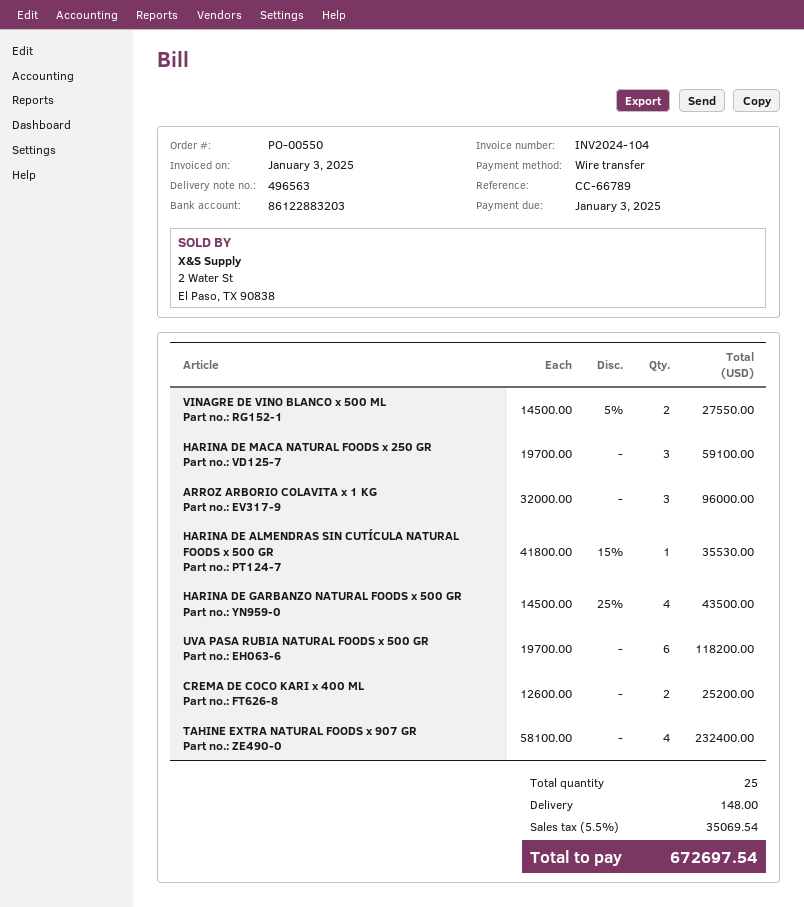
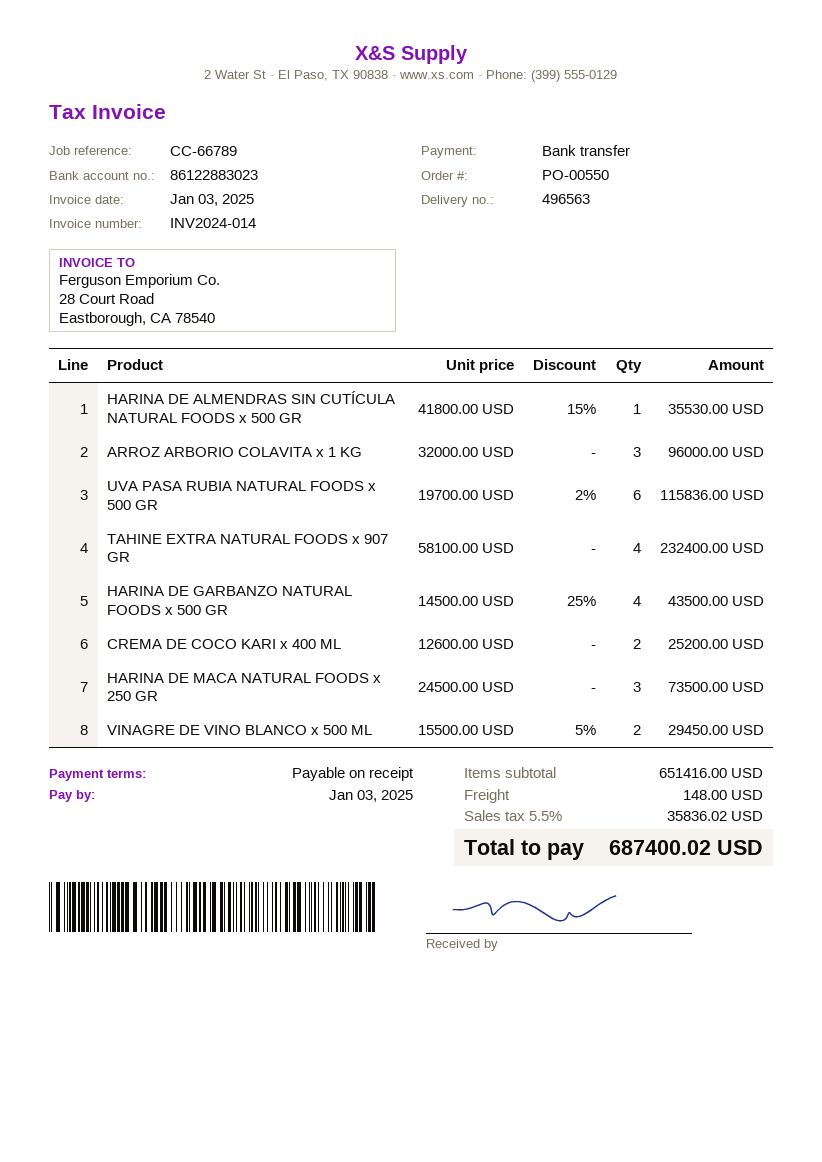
invoice number: INV2024-104 -> INV2024-014
bank account: 86122883203 -> 86122883023
VINAGRE DE VINO BLANCO x 500 ML: 2 x 14500.00 - 5% = 27550.00 -> 2 x 15500.00 - 5% = 29450.00
HARINA DE MACA NATURAL FOODS x 250 GR: 3 x 19700.00 = 59100.00 -> 3 x 24500.00 = 73500.00
UVA PASA RUBIA NATURAL FOODS x 500 GR: 6 x 19700.00 = 118200.00 -> 6 x 19700.00 - 2% = 115836.00
tax: 5.5% = 35069.54 -> 5.5% = 35836.02
total: 672697.54 -> 687400.02

